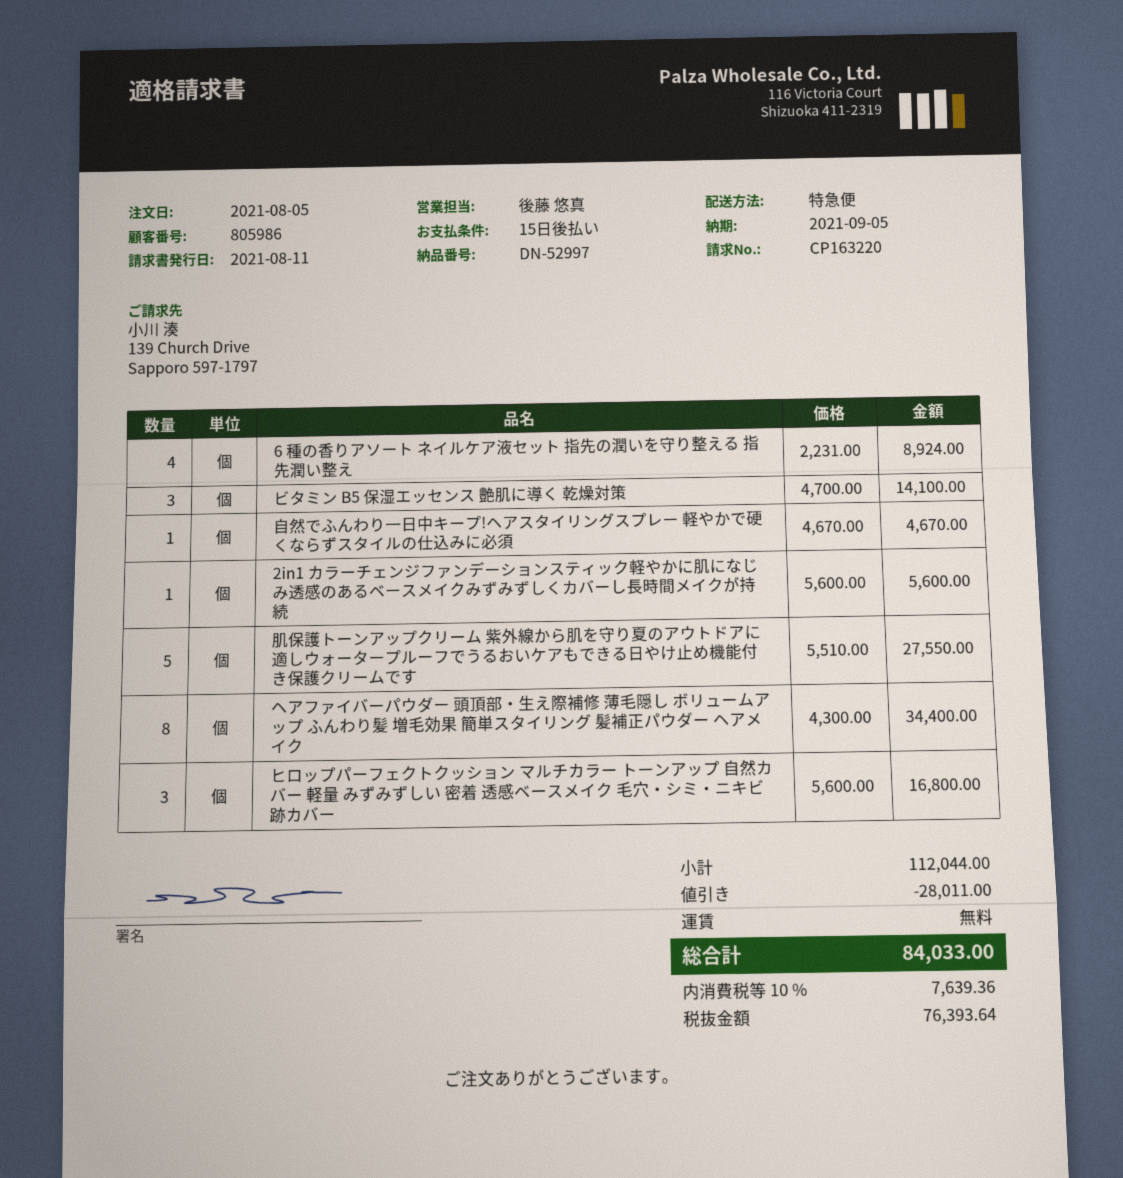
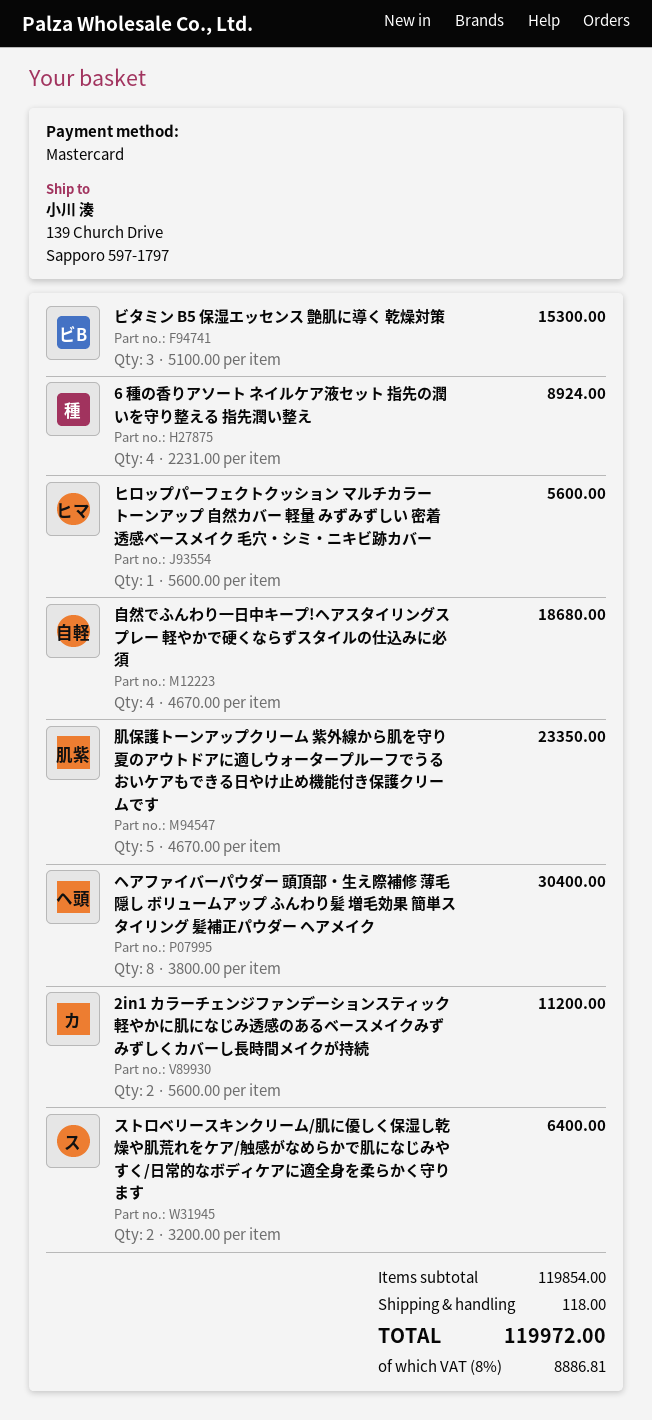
ビタミン B5 保湿エッセンス 艶肌に導く 乾燥対策: 3 x 4700.00 = 14100.00 -> 3 x 5100.00 = 15300.00
自然でふんわり一日中キープ!ヘアスタイリングスプレー 軽やかで硬くならずスタイルの仕込みに必須: 1 x 4670.00 = 4670.00 -> 4 x 4670.00 = 18680.00
2in1 カラーチェンジファンデーションスティック軽やかに肌になじみ透感のあるベースメイクみずみずしくカバーし長時間メイクが持続: 1 x 5600.00 = 5600.00 -> 2 x 5600.00 = 11200.00
肌保護トーンアップクリーム 紫外線から肌を守り夏のアウトドアに適しウォータープルーフでうるおいケアもできる日やけ止め機能付き保護クリームです: 5 x 5510.00 = 27550.00 -> 5 x 4670.00 = 23350.00
ヘアファイバーパウダー 頭頂部・生え際補修 薄毛隠し ボリュームアップ ふんわり髪 増毛効果 簡単スタイリング 髪補正パウダー ヘアメイク: 8 x 4300.00 = 34400.00 -> 8 x 3800.00 = 30400.00
ヒロップパーフェクトクッション マルチカラー トーンアップ 自然カバー 軽量 みずみずしい 密着 透感ベースメイク 毛穴・シミ・ニキビ跡カバー: 3 x 5600.00 = 16800.00 -> 1 x 5600.00 = 5600.00
ストロベリースキンクリーム/肌に優しく保湿し乾燥や肌荒れをケア/触感がなめらかで肌になじみやすく/日常的なボディケアに適全身を柔らかく守ります: none -> 2 x 3200.00 = 6400.00
subtotal: 112044.00 -> 119854.00
discount: 28011.00 -> none
shipping: 0.00 -> 118.00
tax: 10% = 7639.36 -> 8% = 8886.81
total: 84033.00 -> 119972.00

